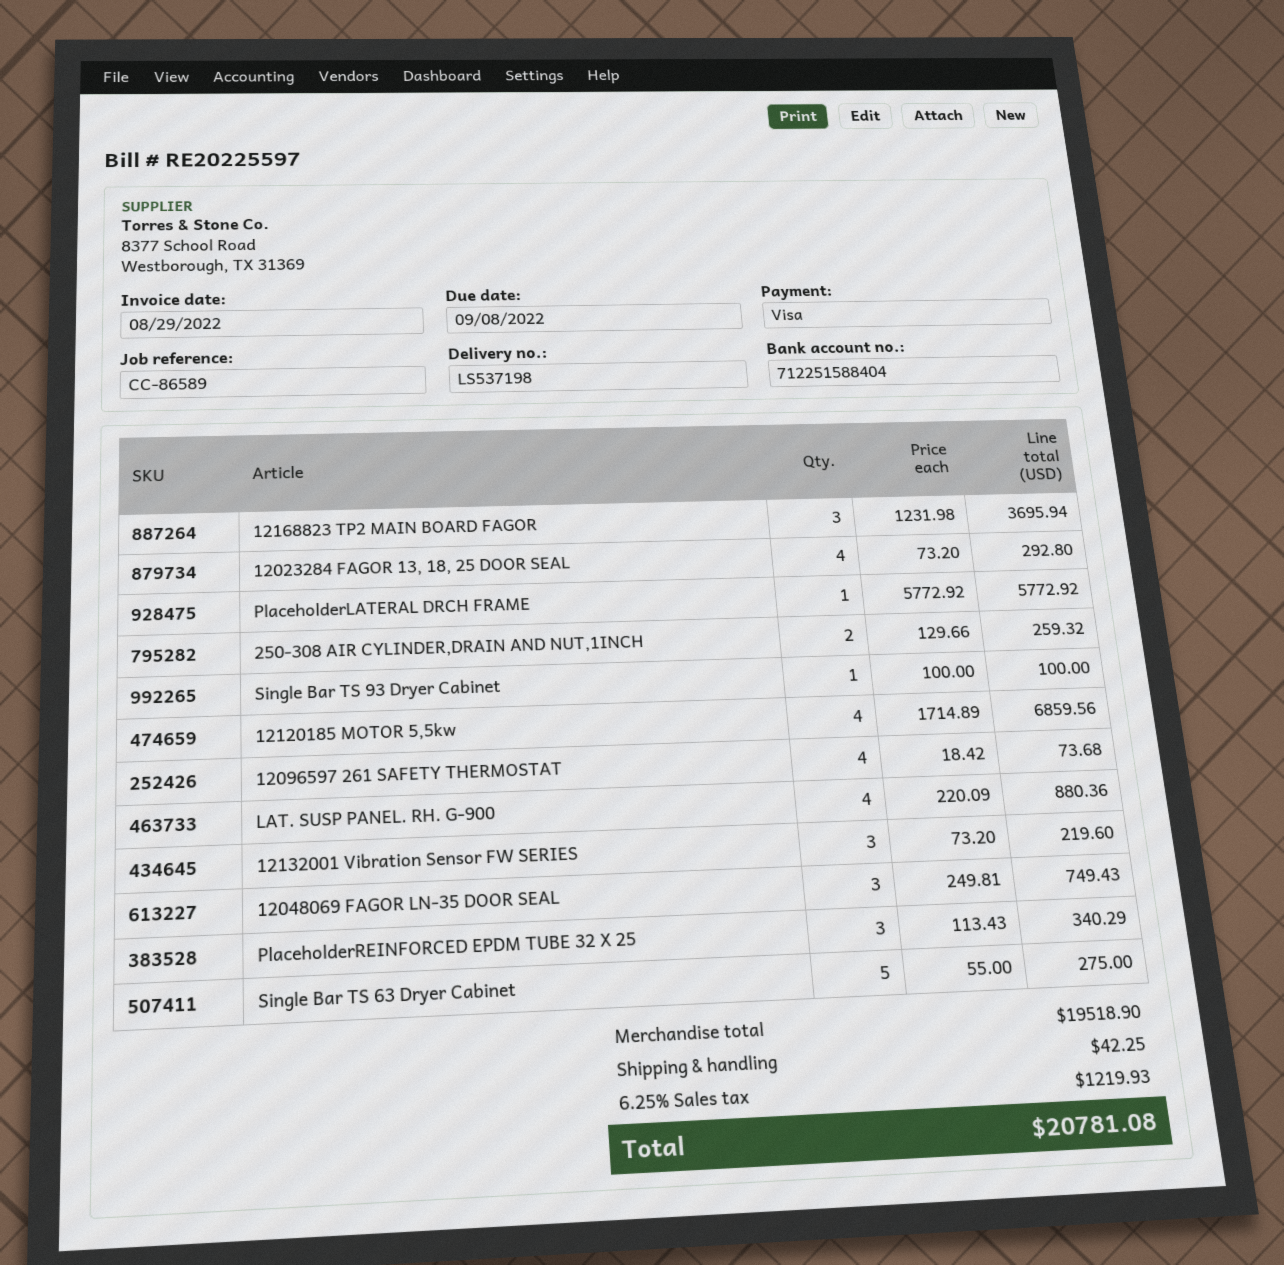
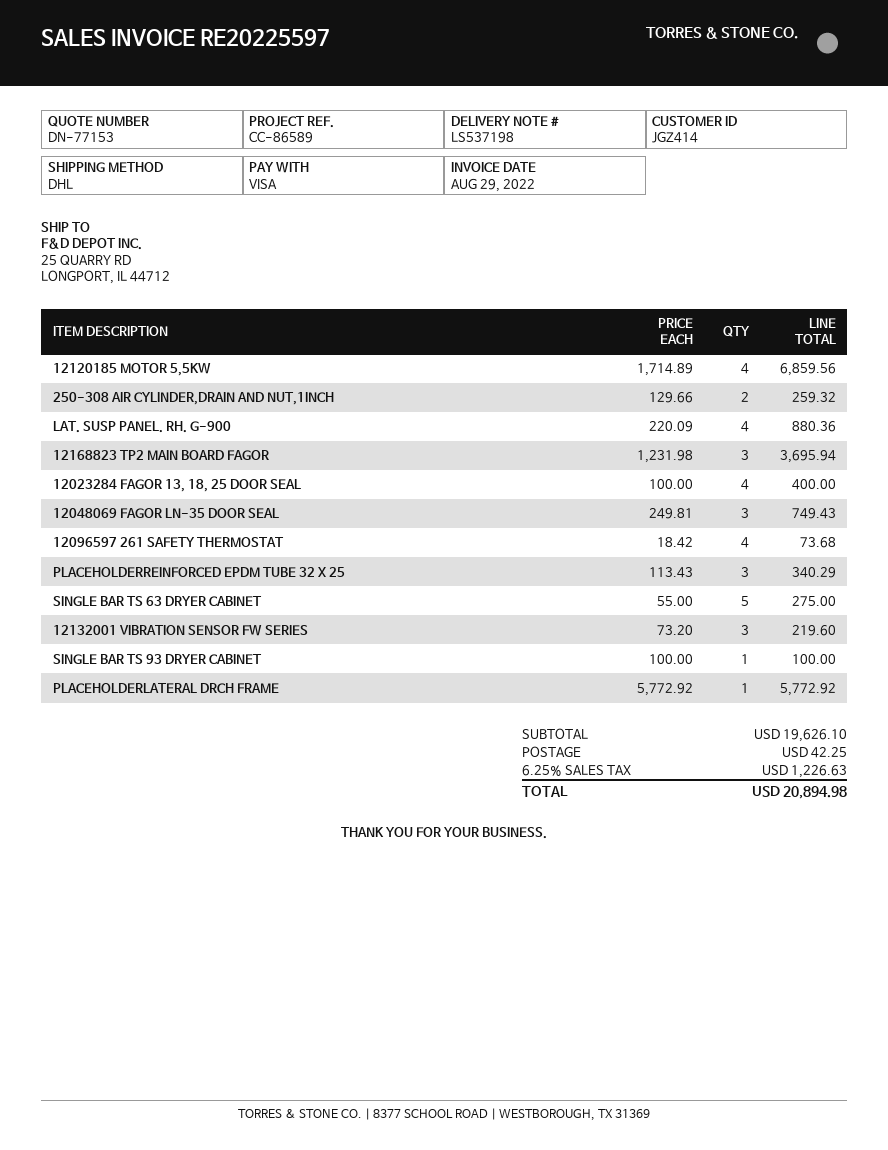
12023284 FAGOR 13, 18, 25 DOOR SEAL: 4 x 73.20 = 292.80 -> 4 x 100.00 = 400.00
subtotal: 19518.90 -> 19626.10
tax: 6.25% = 1219.93 -> 6.25% = 1226.63
total: 20781.08 -> 20894.98

